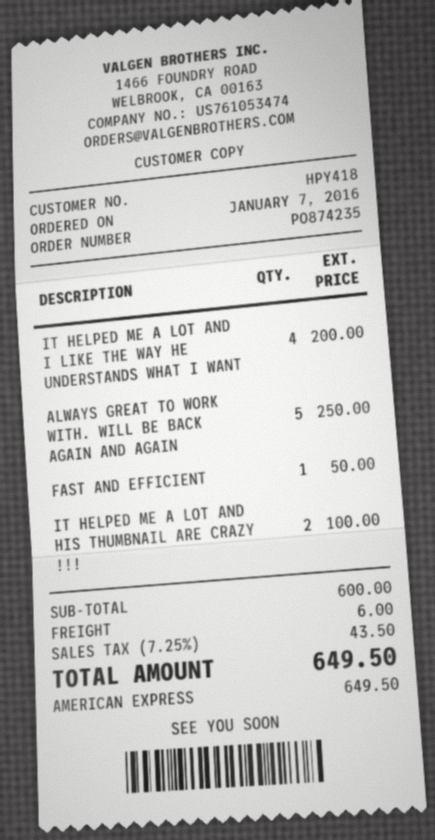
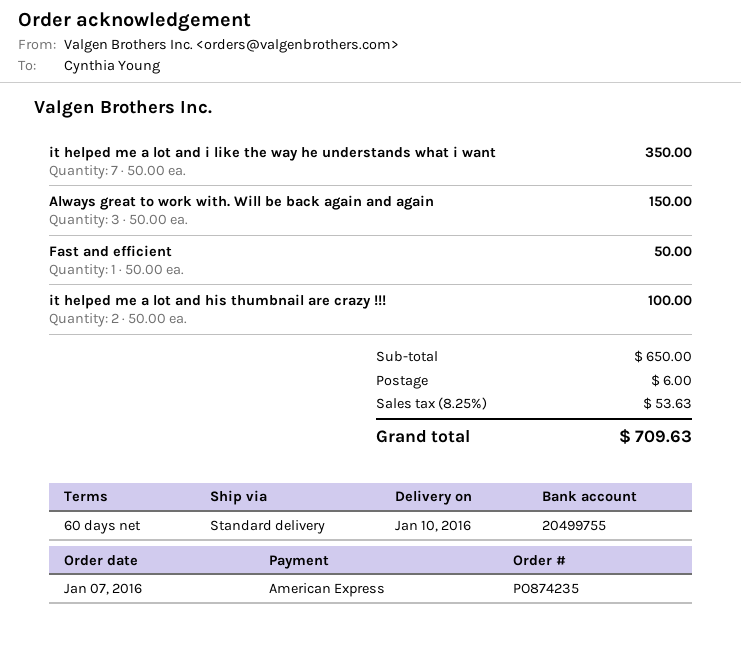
IT HELPED ME A LOT AND I LIKE THE WAY HE UNDERSTANDS WHAT I WANT: 4 for 200.00 -> 7 for 350.00
ALWAYS GREAT TO WORK WITH. WILL BE BACK AGAIN AND AGAIN: 5 for 250.00 -> 3 for 150.00
subtotal: 600.00 -> 650.00
tax: 7.25% = 43.50 -> 8.25% = 53.63
total: 649.50 -> 709.63

